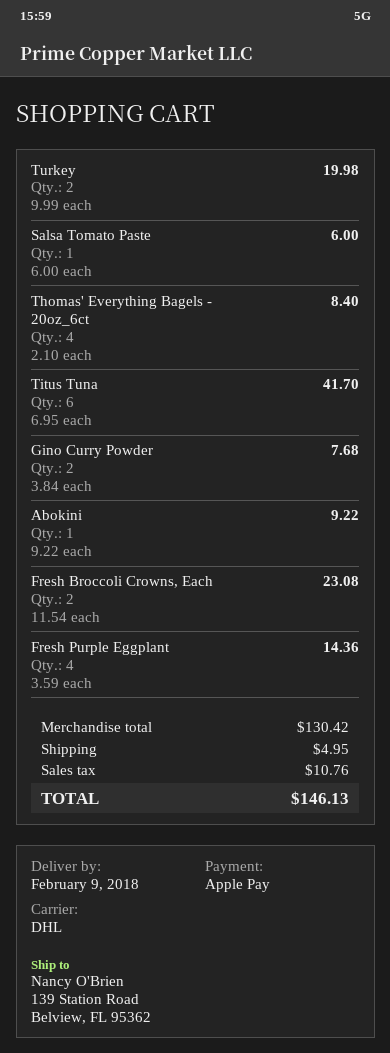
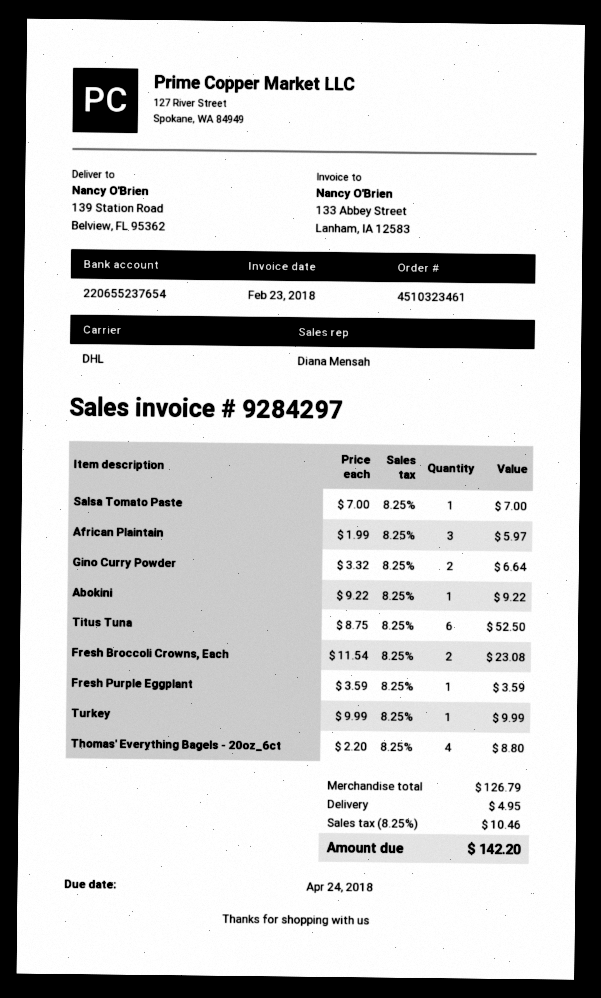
Turkey: 2 x 9.99 = 19.98 -> 1 x 9.99 = 9.99
Salsa Tomato Paste: 1 x 6.00 = 6.00 -> 1 x 7.00 = 7.00
Thomas' Everything Bagels - 20oz_6ct: 4 x 2.10 = 8.40 -> 4 x 2.20 = 8.80
Titus Tuna: 6 x 6.95 = 41.70 -> 6 x 8.75 = 52.50
Gino Curry Powder: 2 x 3.84 = 7.68 -> 2 x 3.32 = 6.64
Fresh Purple Eggplant: 4 x 3.59 = 14.36 -> 1 x 3.59 = 3.59
African Plaintain: none -> 3 x 1.99 = 5.97
subtotal: 130.42 -> 126.79
tax: 10.76 -> 10.46
total: 146.13 -> 142.20

